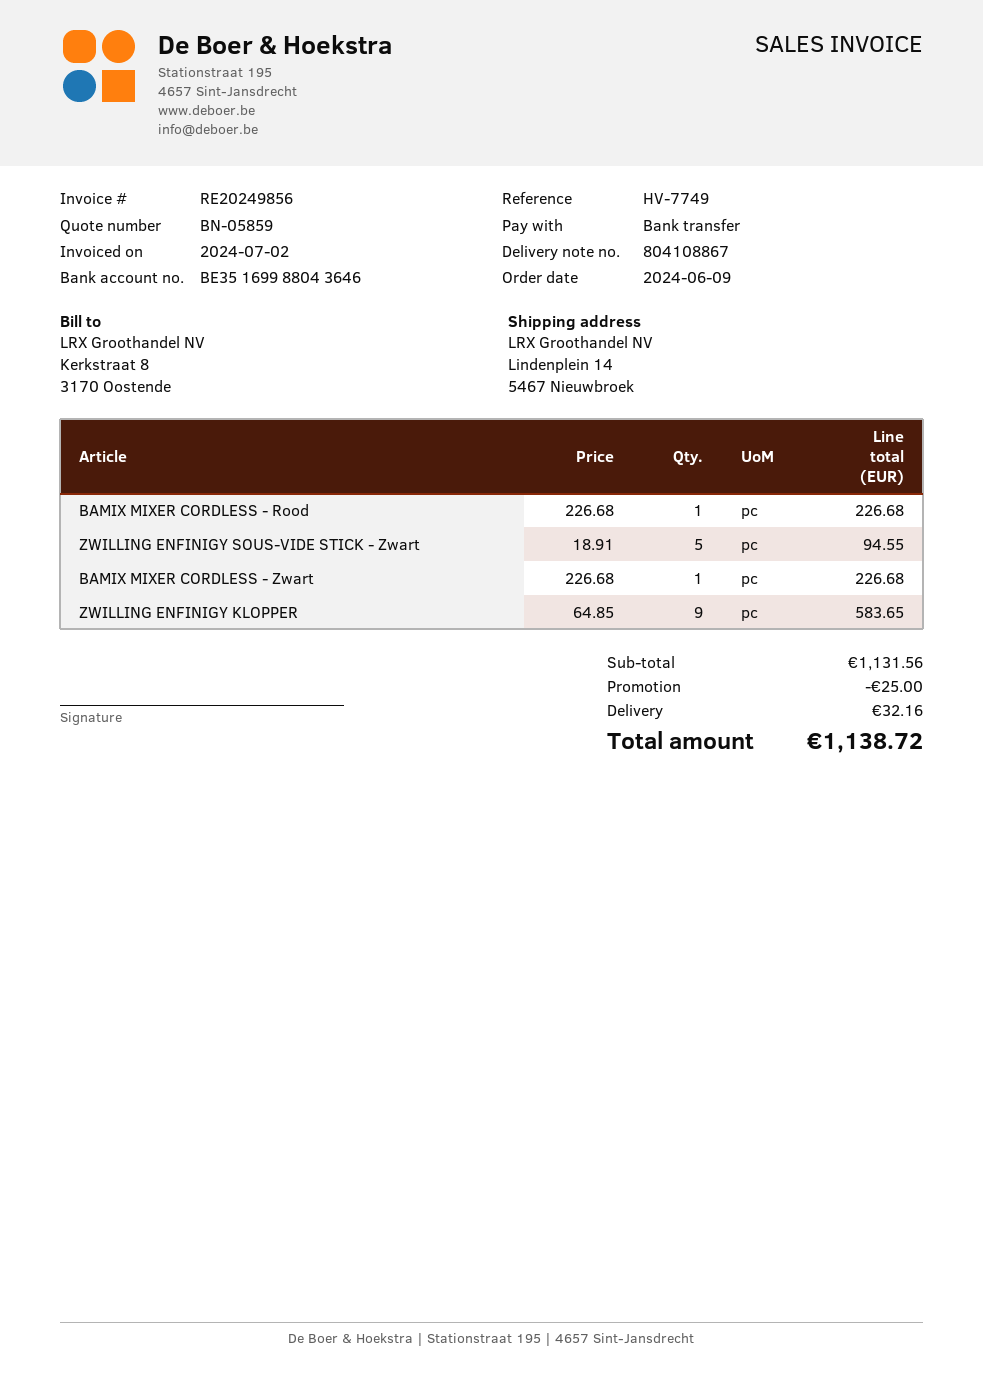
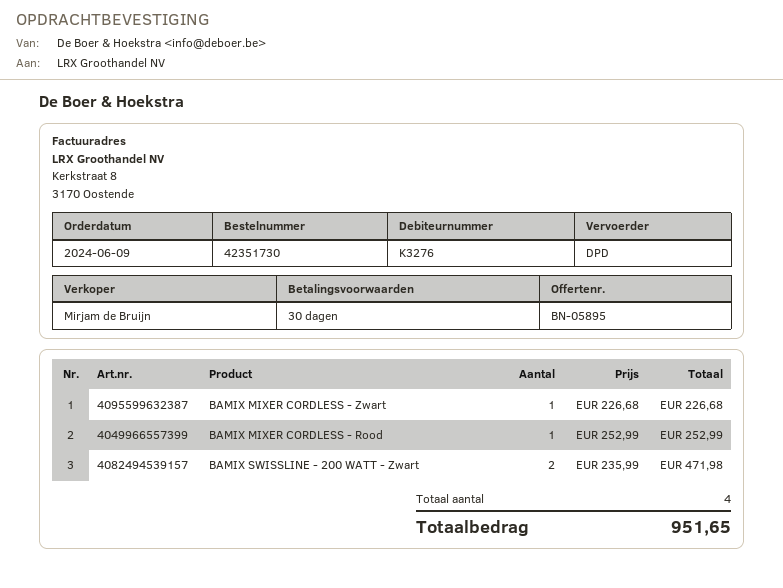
quote number: BN-05859 -> BN-05895
BAMIX MIXER CORDLESS - Rood: 1 x 226.68 = 226.68 -> 1 x 252.99 = 252.99
ZWILLING ENFINIGY SOUS-VIDE STICK - Zwart: 5 x 18.91 = 94.55 -> none
ZWILLING ENFINIGY KLOPPER: 9 x 64.85 = 583.65 -> none
BAMIX SWISSLINE - 200 WATT - Zwart: none -> 2 x 235.99 = 471.98
discount: 25.00 -> none
shipping: 32.16 -> none
total: 1138.72 -> 951.65

